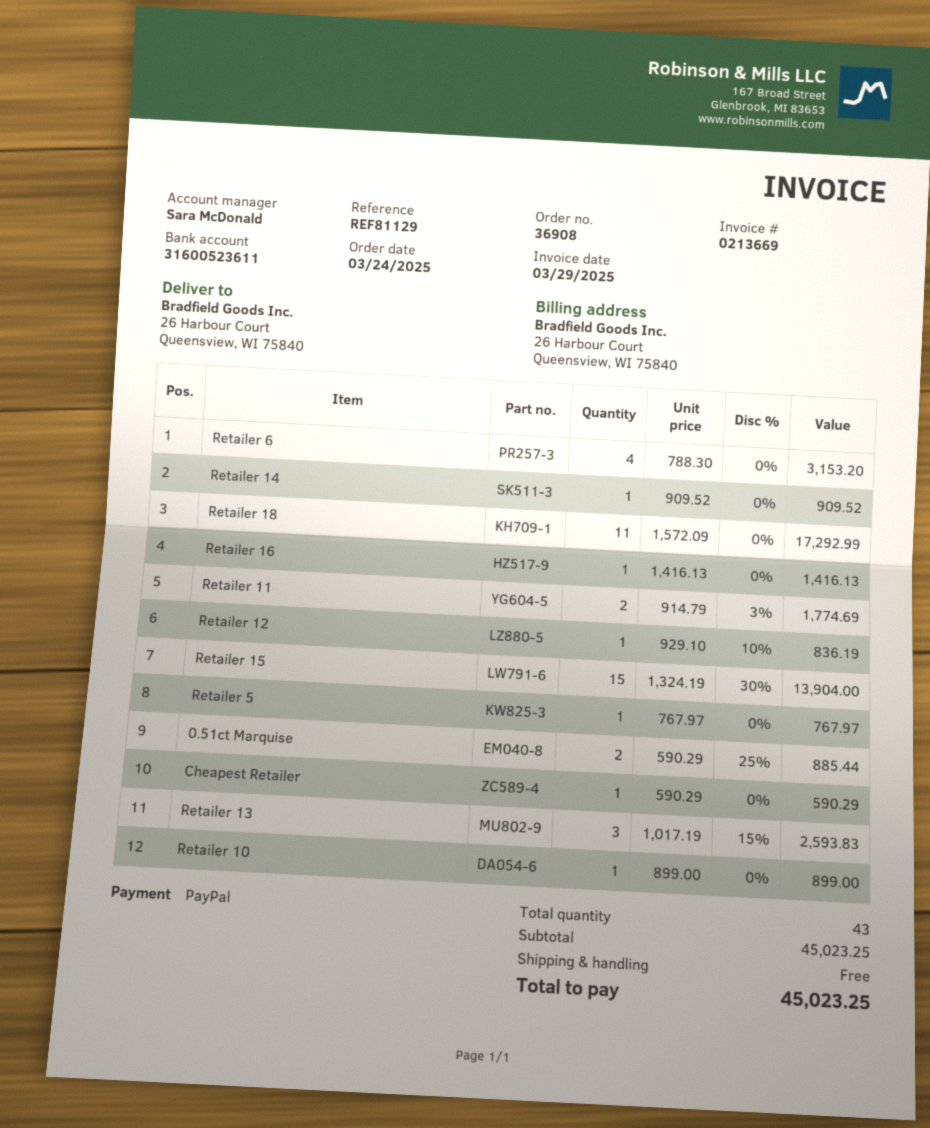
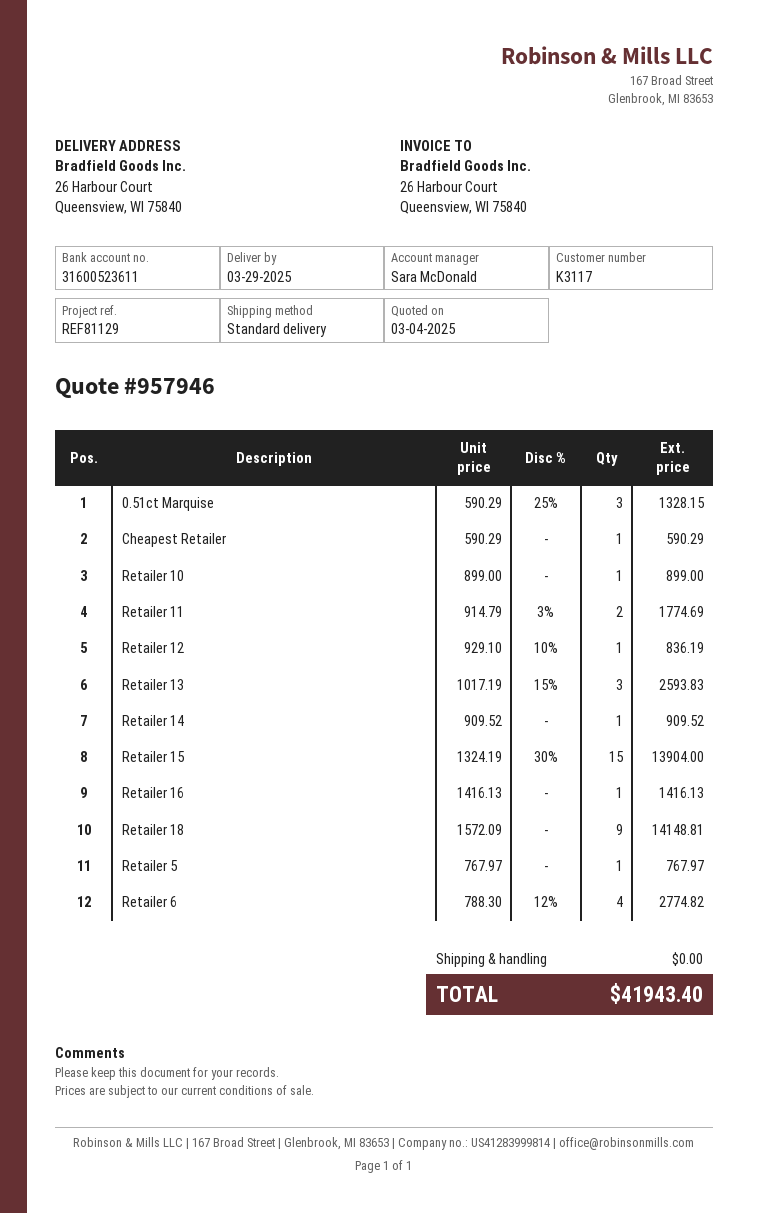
Retailer 6: 4 x 788.30 = 3153.20 -> 4 x 788.30 - 12% = 2774.82
Retailer 18: 11 x 1572.09 = 17292.99 -> 9 x 1572.09 = 14148.81
0.51ct Marquise: 2 x 590.29 - 25% = 885.44 -> 3 x 590.29 - 25% = 1328.15
total: 45023.25 -> 41943.40

